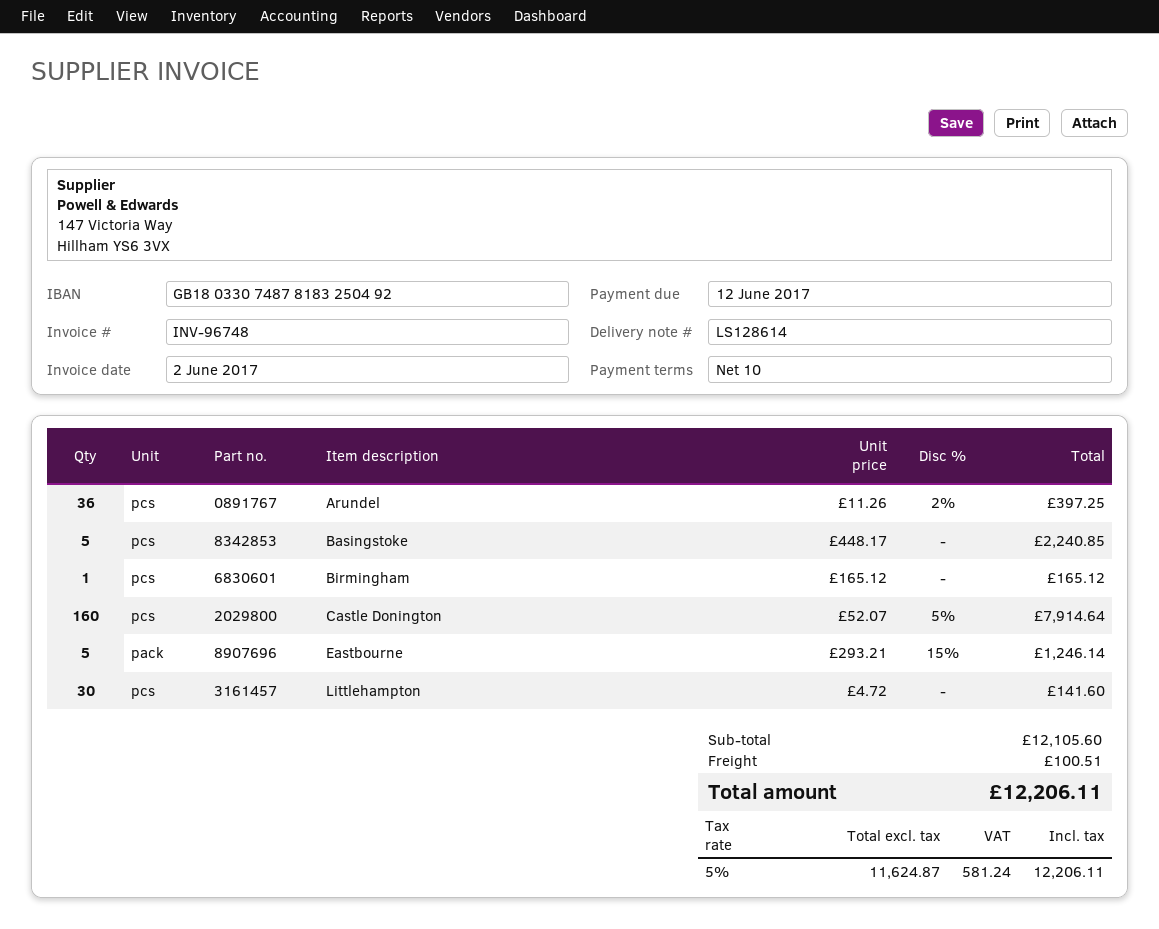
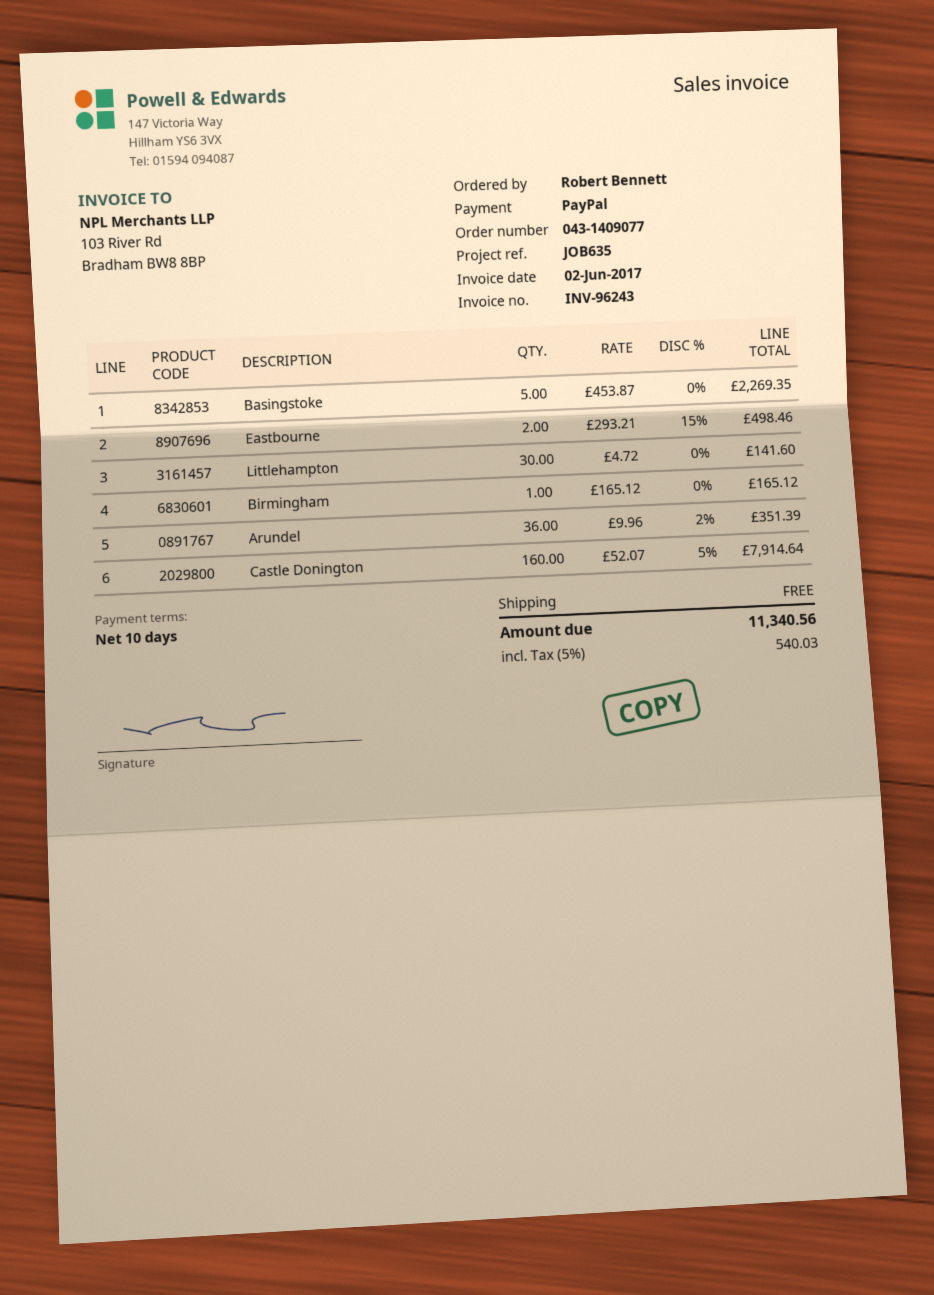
invoice number: INV-96748 -> INV-96243
Arundel: 36 x 11.26 - 2% = 397.25 -> 36 x 9.96 - 2% = 351.39
Basingstoke: 5 x 448.17 = 2240.85 -> 5 x 453.87 = 2269.35
Eastbourne: 5 x 293.21 - 15% = 1246.14 -> 2 x 293.21 - 15% = 498.46
shipping: 100.51 -> 0.00
tax: 5% = 581.24 -> 5% = 540.03
total: 12206.11 -> 11340.56

